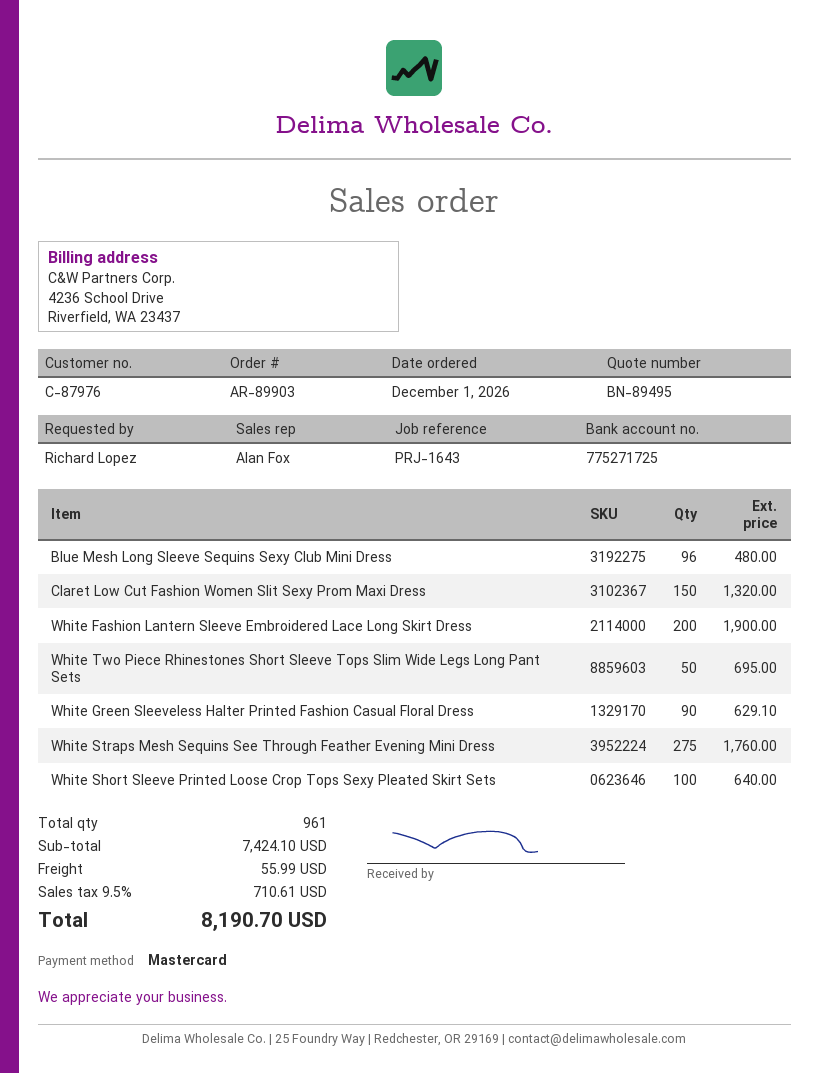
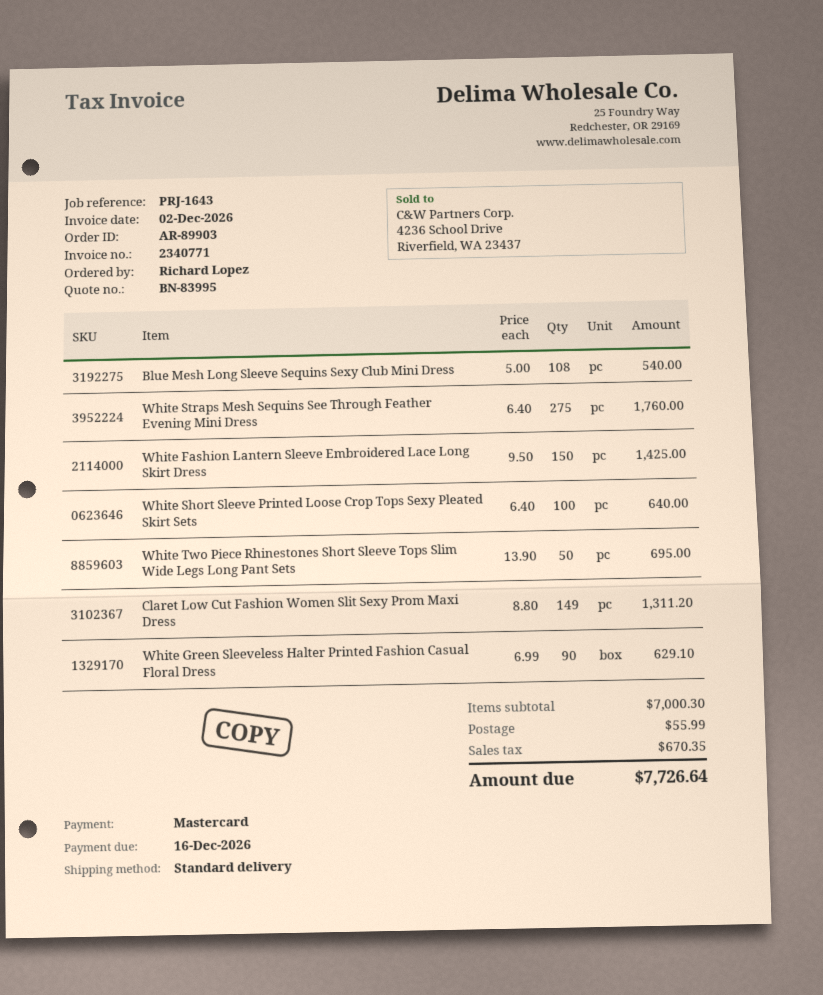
quote number: BN-89495 -> BN-83995
Blue Mesh Long Sleeve Sequins Sexy Club Mini Dress: 96 for 480.00 -> 108 for 540.00
Claret Low Cut Fashion Women Slit Sexy Prom Maxi Dress: 150 for 1320.00 -> 149 for 1311.20
White Fashion Lantern Sleeve Embroidered Lace Long Skirt Dress: 200 for 1900.00 -> 150 for 1425.00
subtotal: 7424.10 -> 7000.30
tax: 710.61 -> 670.35
total: 8190.70 -> 7726.64

